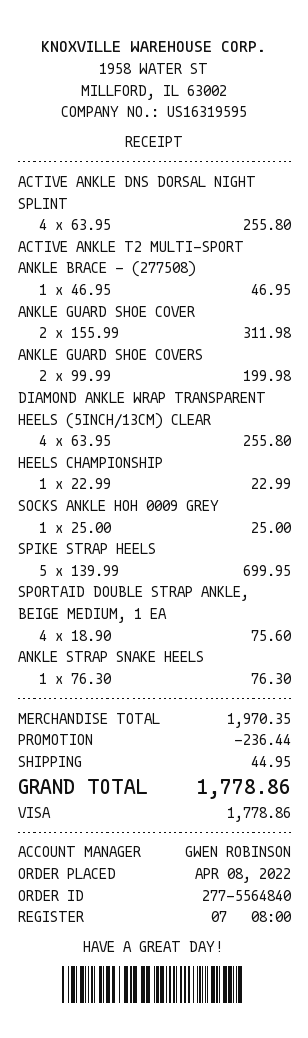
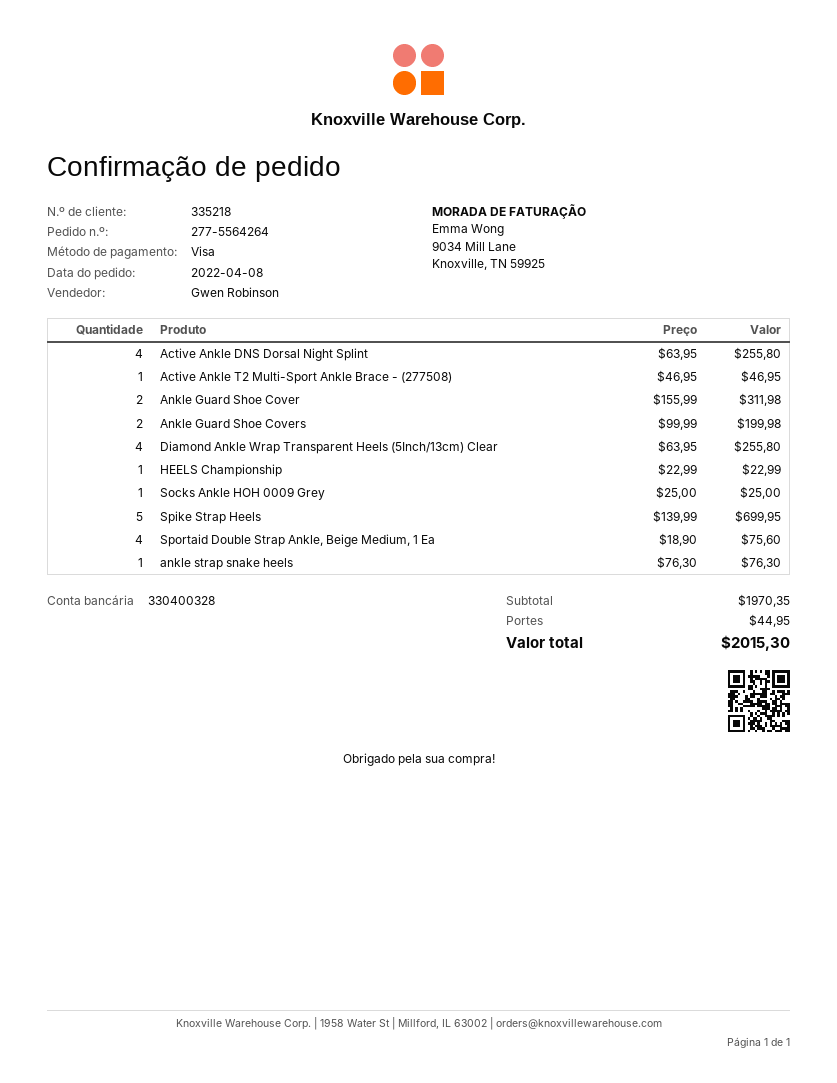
order number: 277-5564840 -> 277-5564264
discount: 236.44 -> none
total: 1778.86 -> 2015.30

